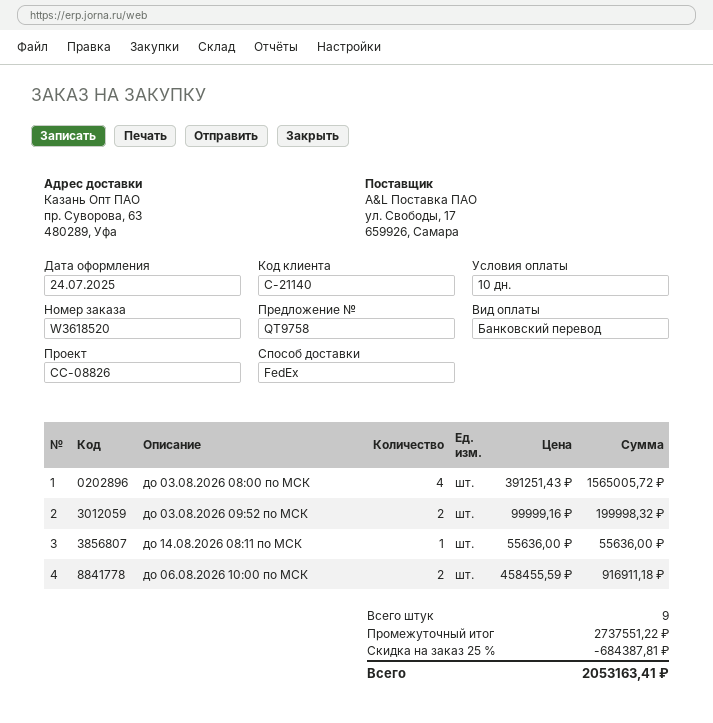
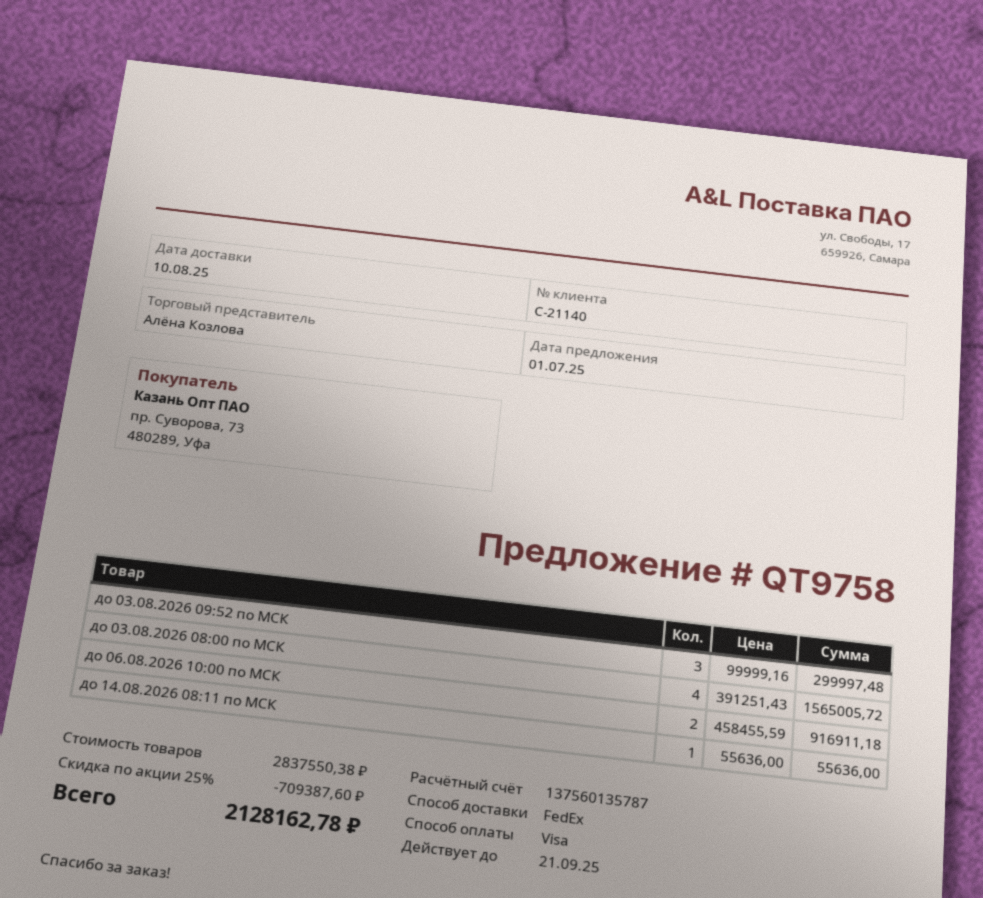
payment method: bank transfer -> Visa
до 03.08.2026 09:52 по МСК: 2 x 99999.16 = 199998.32 -> 3 x 99999.16 = 299997.48
subtotal: 2737551.22 -> 2837550.38
discount: 25% = 684387.81 -> 25% = 709387.60
total: 2053163.41 -> 2128162.78

